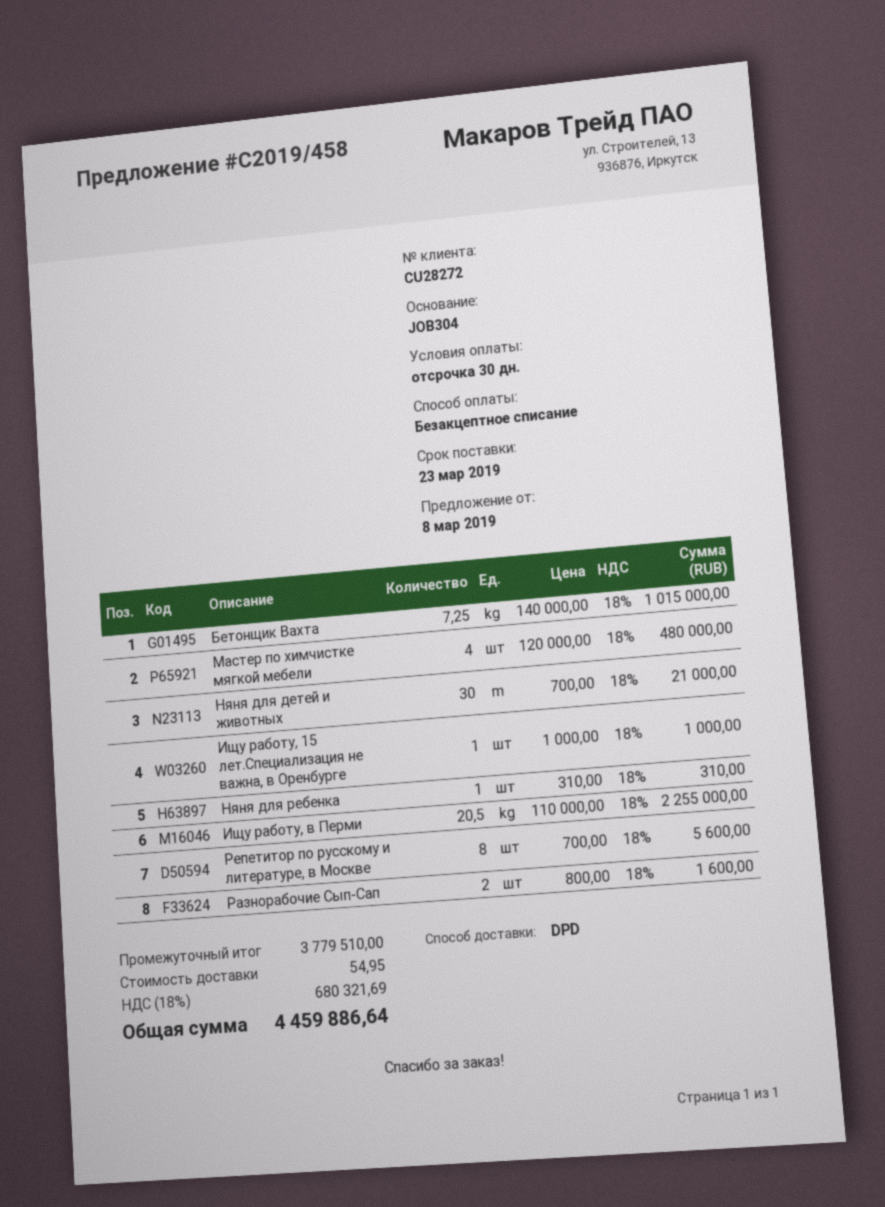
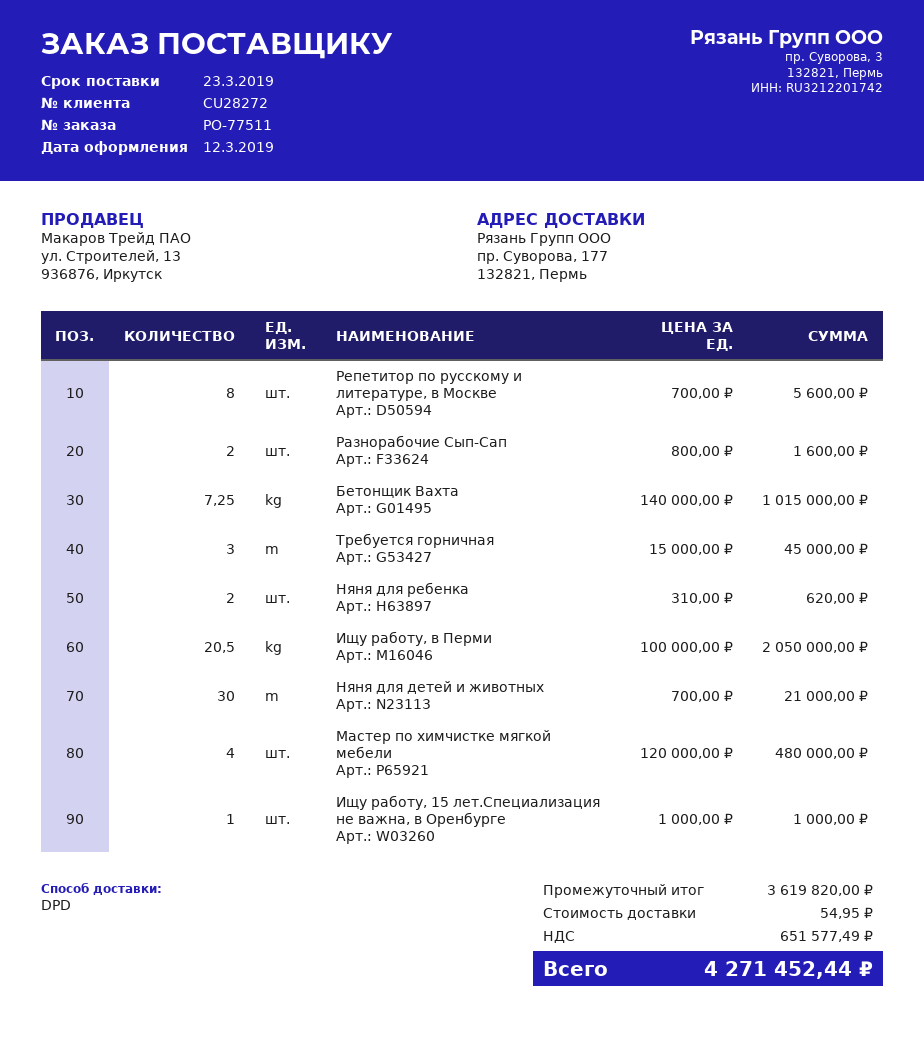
Няня для ребенка: 1 x 310.00 = 310.00 -> 2 x 310.00 = 620.00
Ищу работу, в Перми: 20.5 x 110000.00 = 2255000.00 -> 20.5 x 100000.00 = 2050000.00
Требуется горничная: none -> 3 x 15000.00 = 45000.00
subtotal: 3779510.00 -> 3619820.00
tax: 680321.69 -> 651577.49
total: 4459886.64 -> 4271452.44

